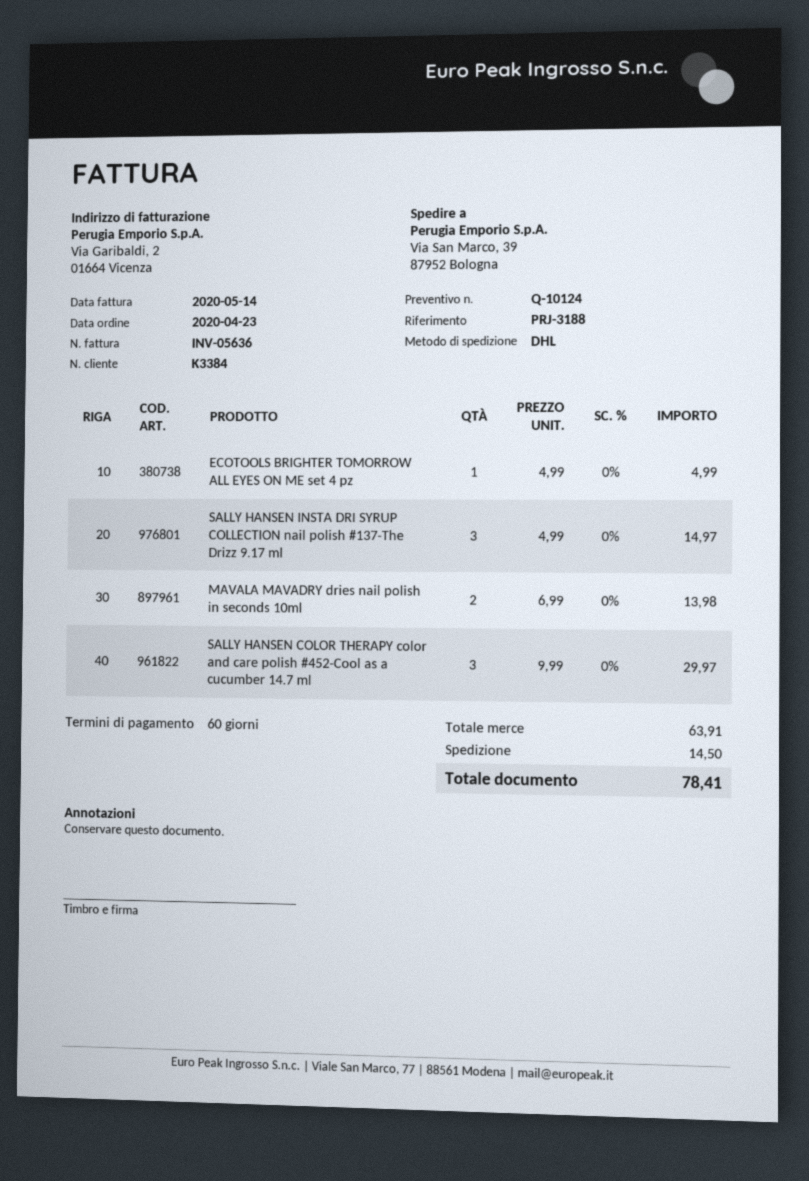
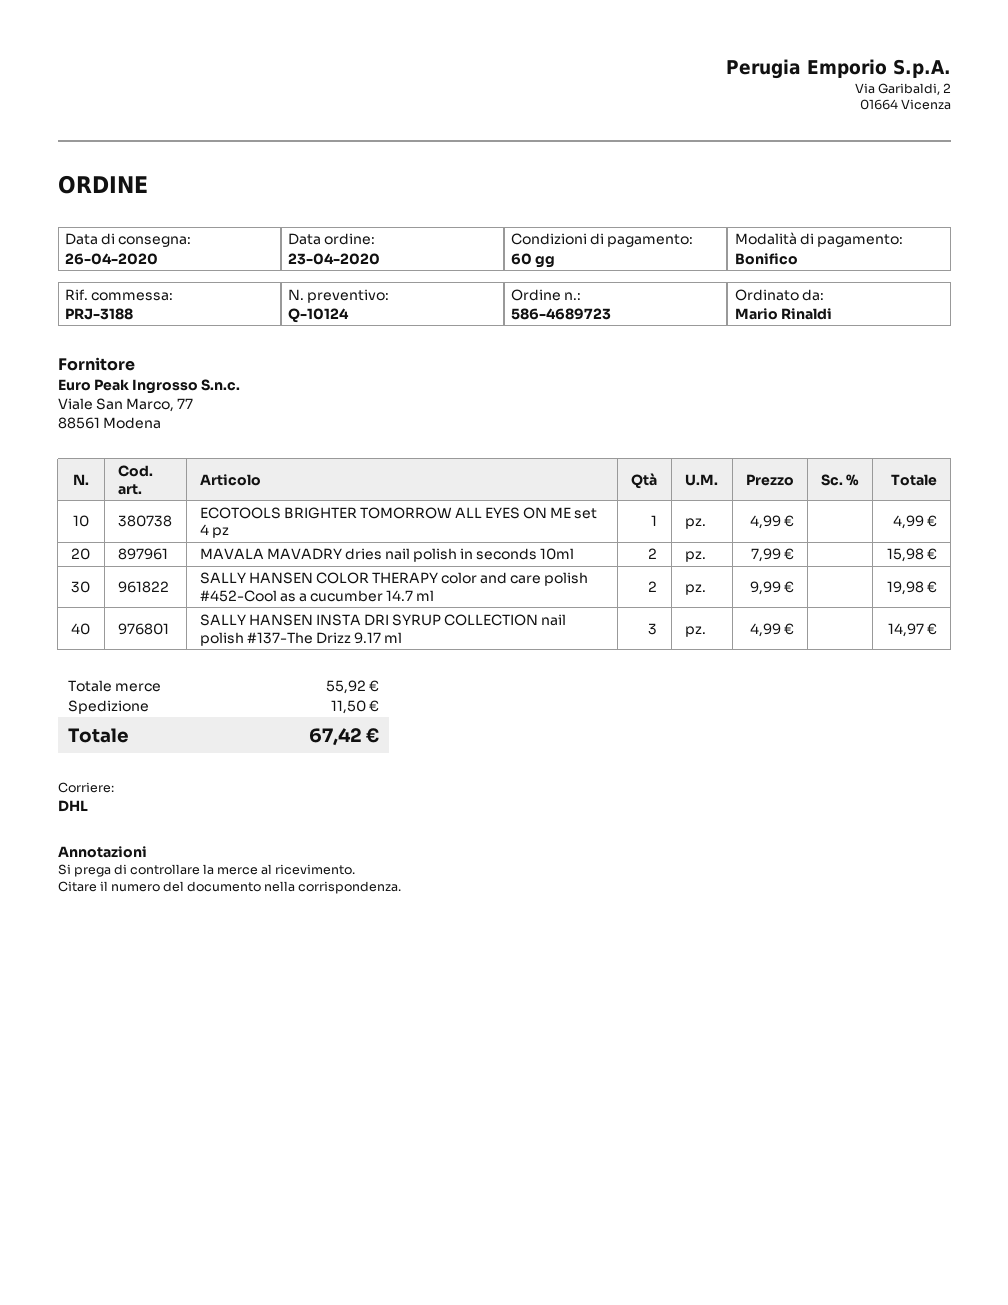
MAVALA MAVADRY dries nail polish in seconds 10ml: 2 x 6.99 = 13.98 -> 2 x 7.99 = 15.98
SALLY HANSEN COLOR THERAPY color and care polish #452-Cool as a cucumber 14.7 ml: 3 x 9.99 = 29.97 -> 2 x 9.99 = 19.98
subtotal: 63.91 -> 55.92
shipping: 14.50 -> 11.50
total: 78.41 -> 67.42

